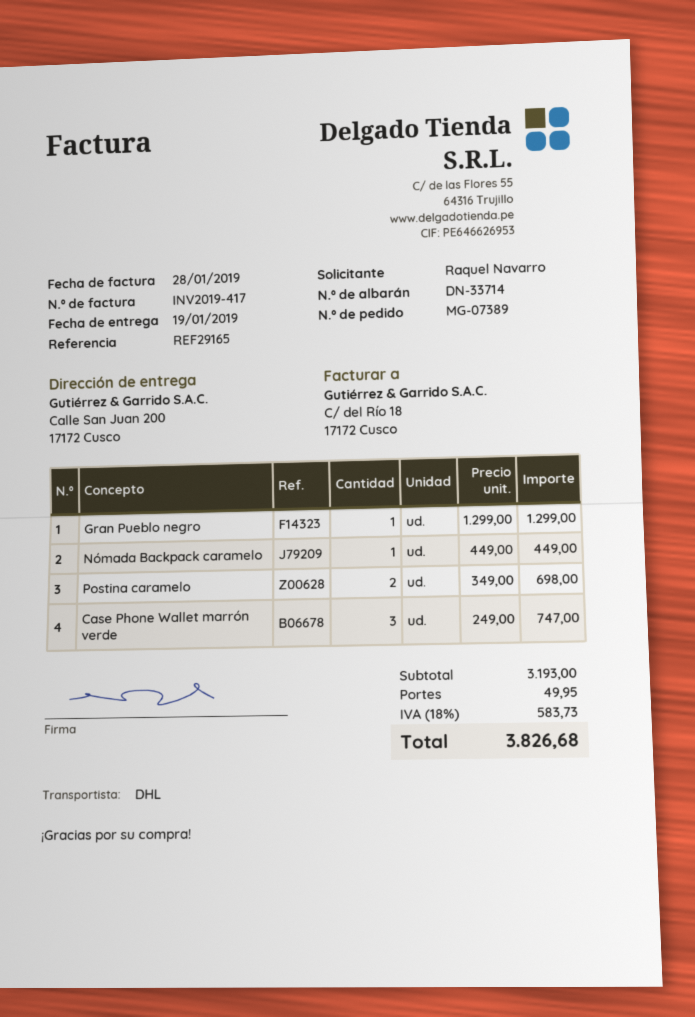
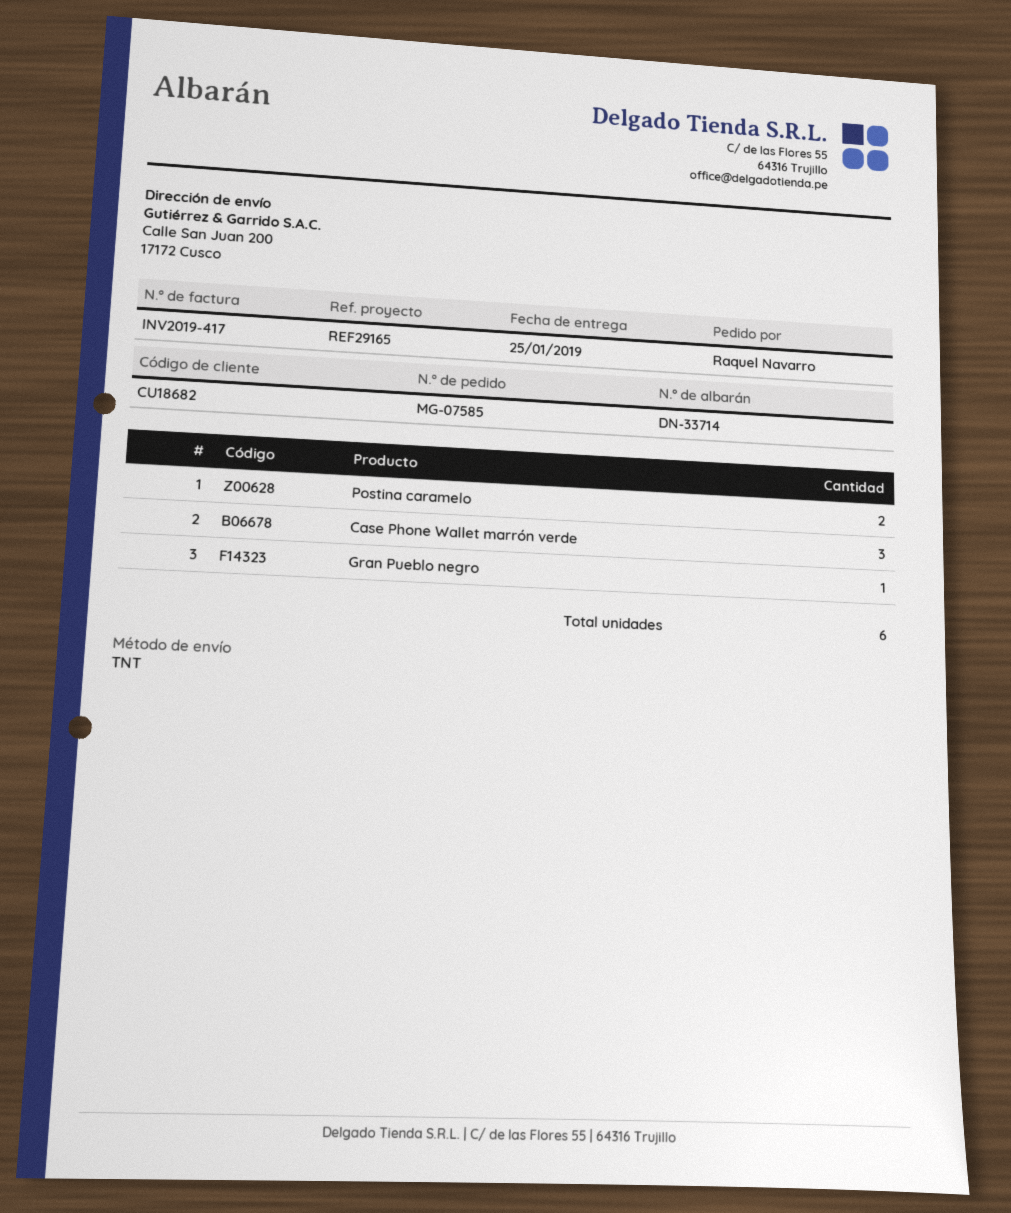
order number: MG-07389 -> MG-07585
delivery date: 2019-01-19 -> 2019-01-25
shipping method: DHL -> TNT
Nómada Backpack caramelo: 1 -> none

